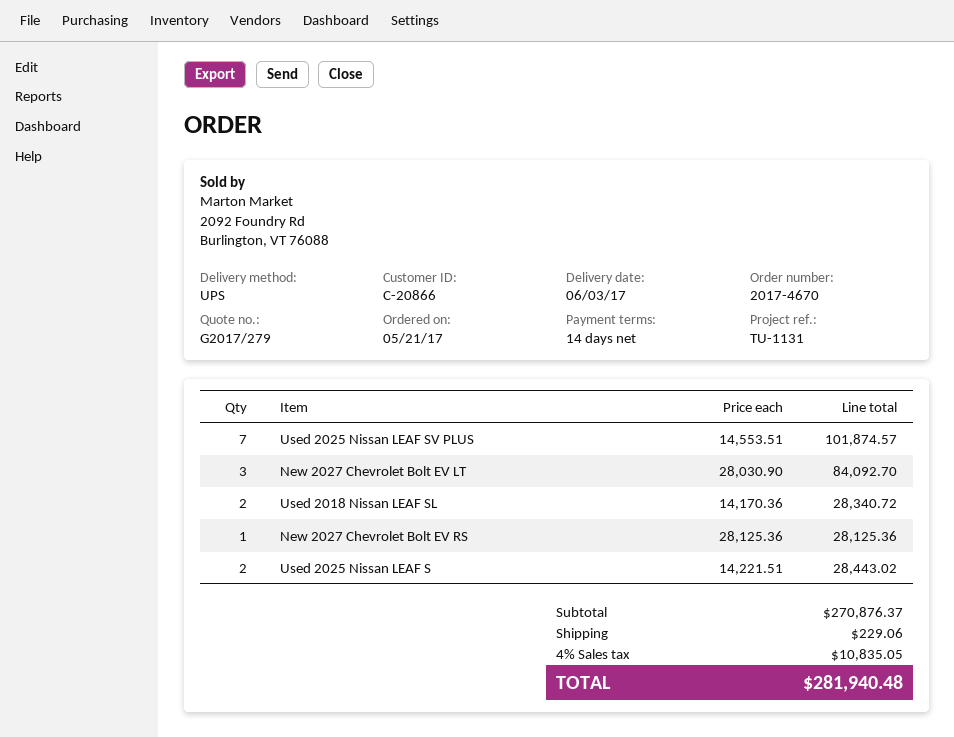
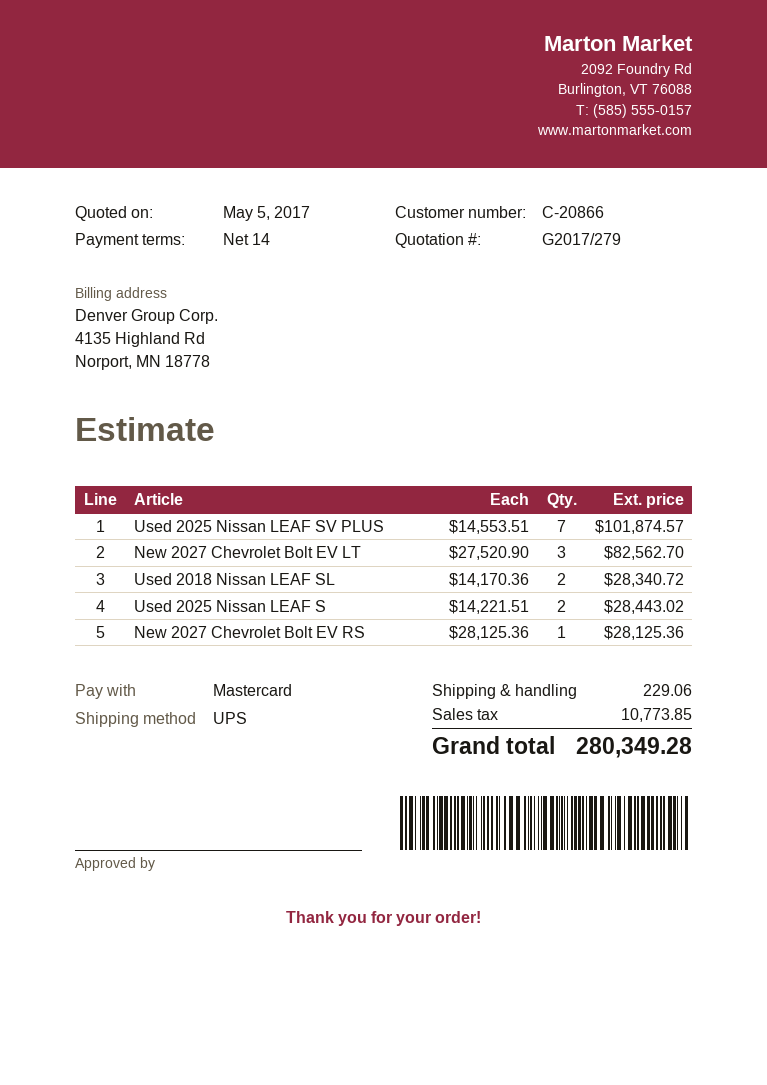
New 2027 Chevrolet Bolt EV LT: 3 x 28030.90 = 84092.70 -> 3 x 27520.90 = 82562.70
tax: 10835.05 -> 10773.85
total: 281940.48 -> 280349.28

